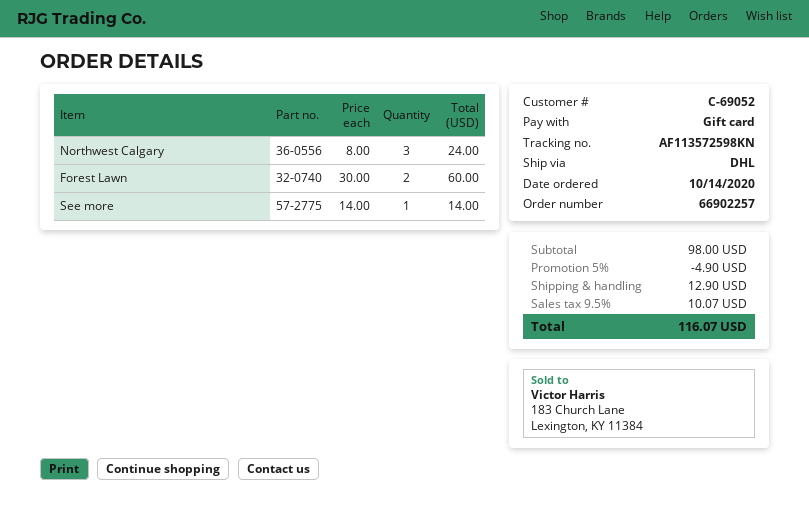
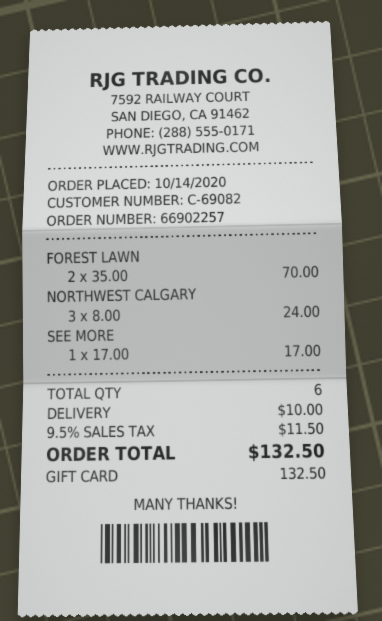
customer number: C-69052 -> C-69082
Forest Lawn: 2 x 30.00 = 60.00 -> 2 x 35.00 = 70.00
See more: 1 x 14.00 = 14.00 -> 1 x 17.00 = 17.00
discount: 5% = 4.90 -> none
shipping: 12.90 -> 10.00
tax: 9.5% = 10.07 -> 9.5% = 11.50
total: 116.07 -> 132.50

